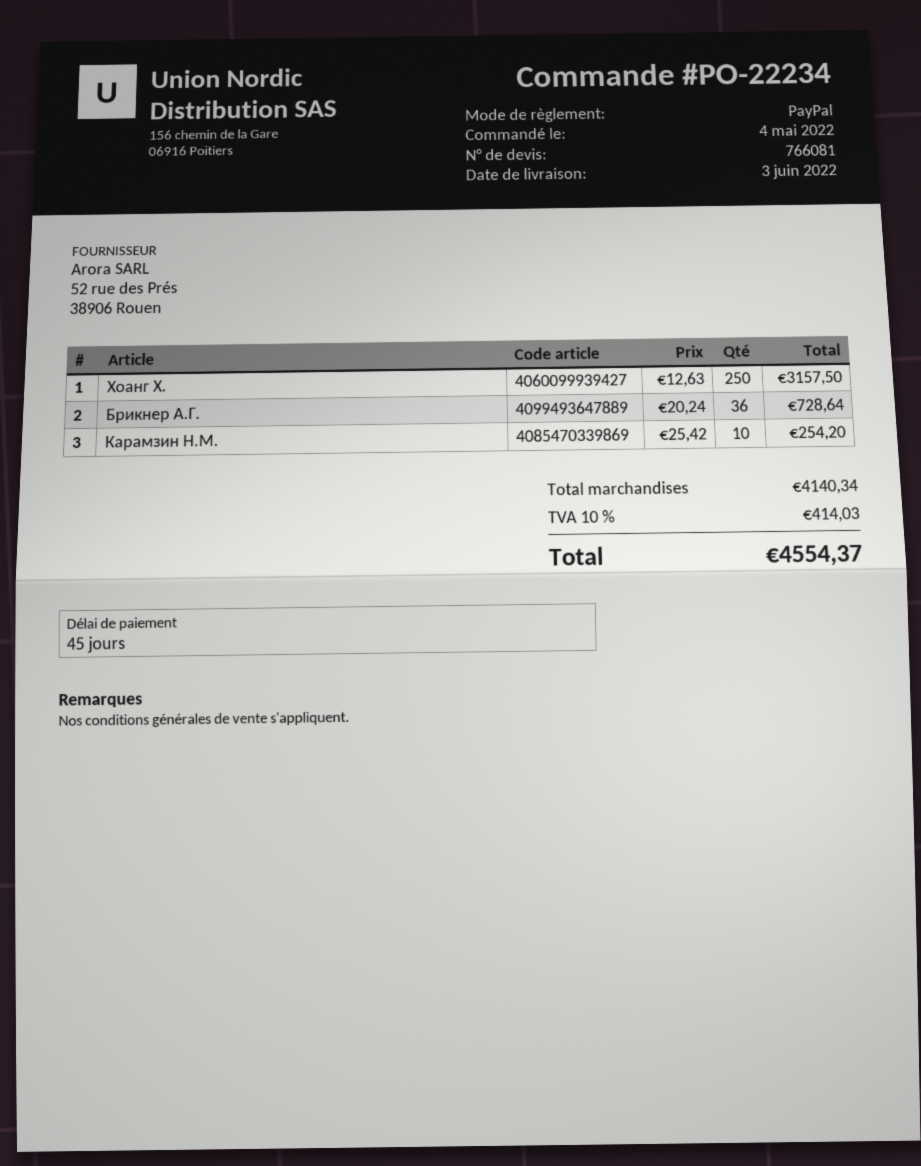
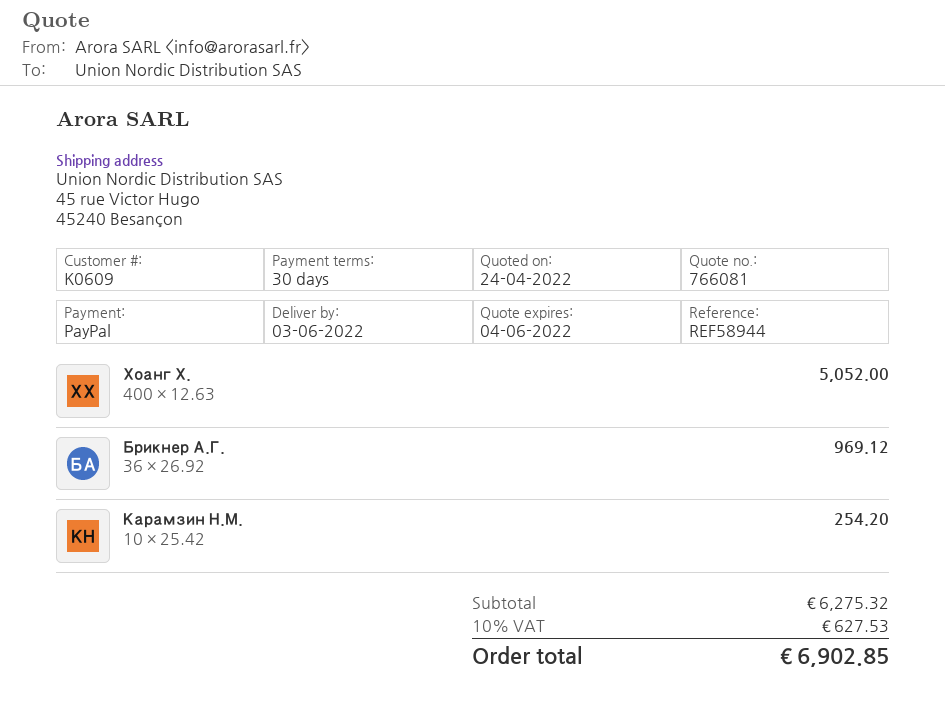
payment terms: 45 days -> 30 days
Хоанг Х.: 250 x 12.63 = 3157.50 -> 400 x 12.63 = 5052.00
Брикнер А.Г.: 36 x 20.24 = 728.64 -> 36 x 26.92 = 969.12
subtotal: 4140.34 -> 6275.32
tax: 10% = 414.03 -> 10% = 627.53
total: 4554.37 -> 6902.85

